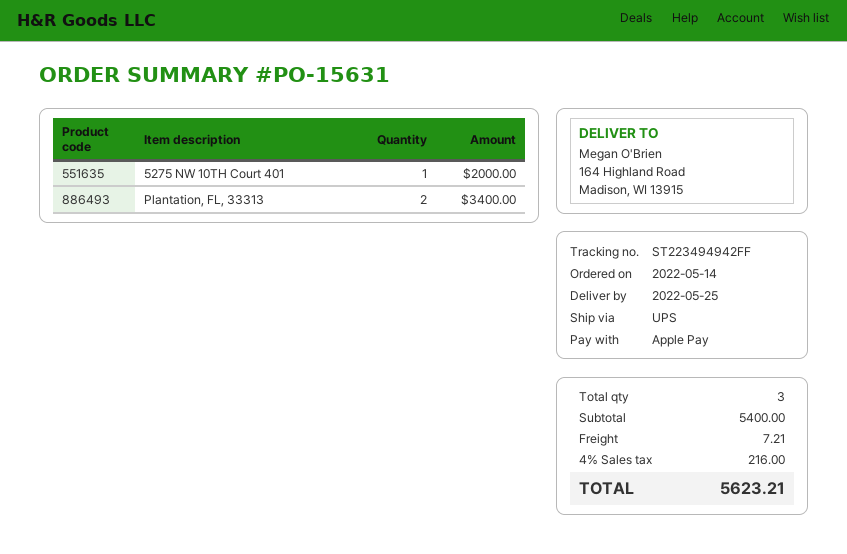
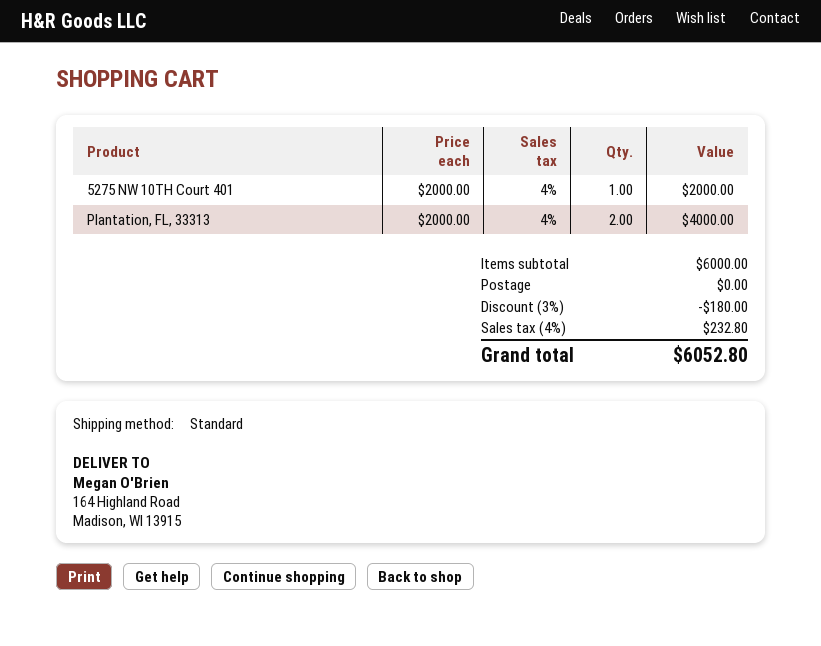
shipping method: UPS -> standard
Plantation, FL, 33313: 2 for 3400.00 -> 2 for 4000.00
subtotal: 5400.00 -> 6000.00
discount: none -> 3% = 180.00
shipping: 7.21 -> 0.00
tax: 4% = 216.00 -> 4% = 232.80
total: 5623.21 -> 6052.80

